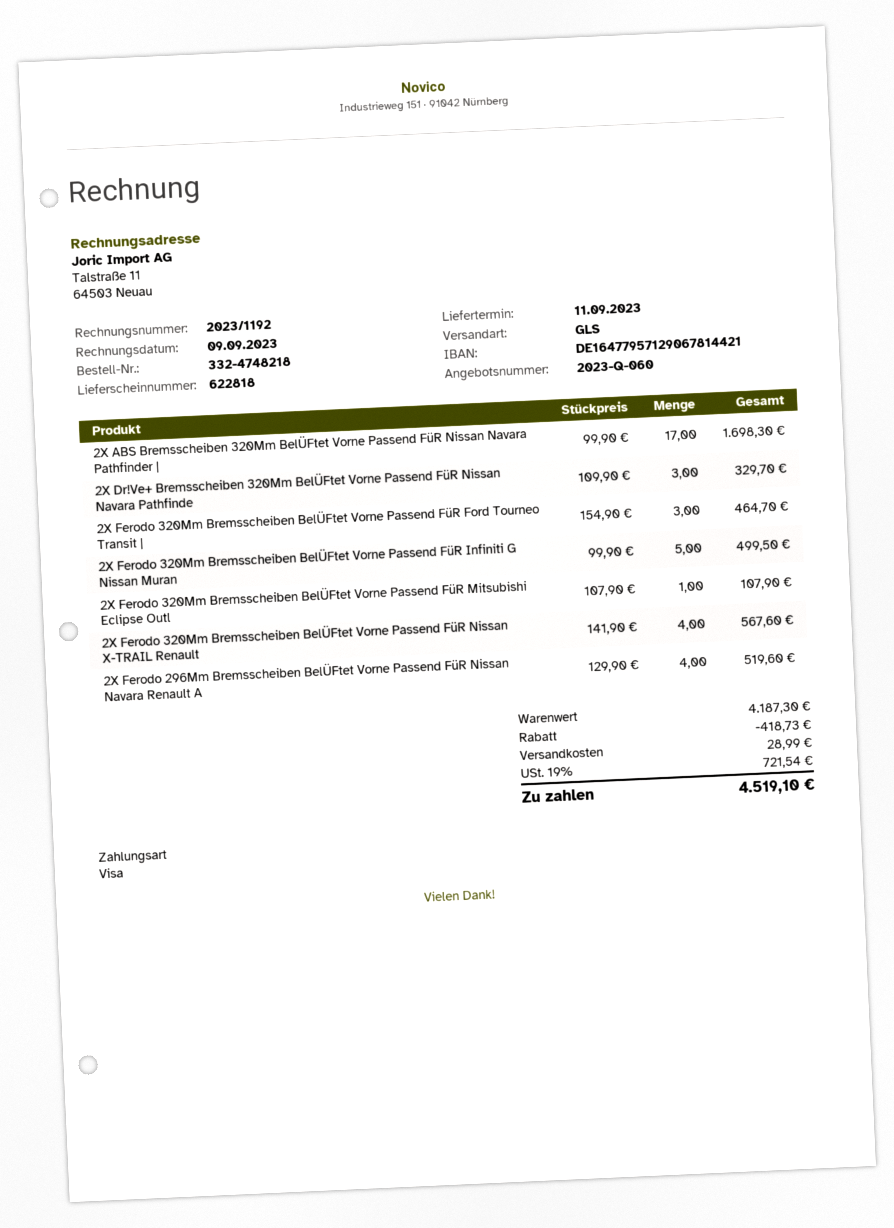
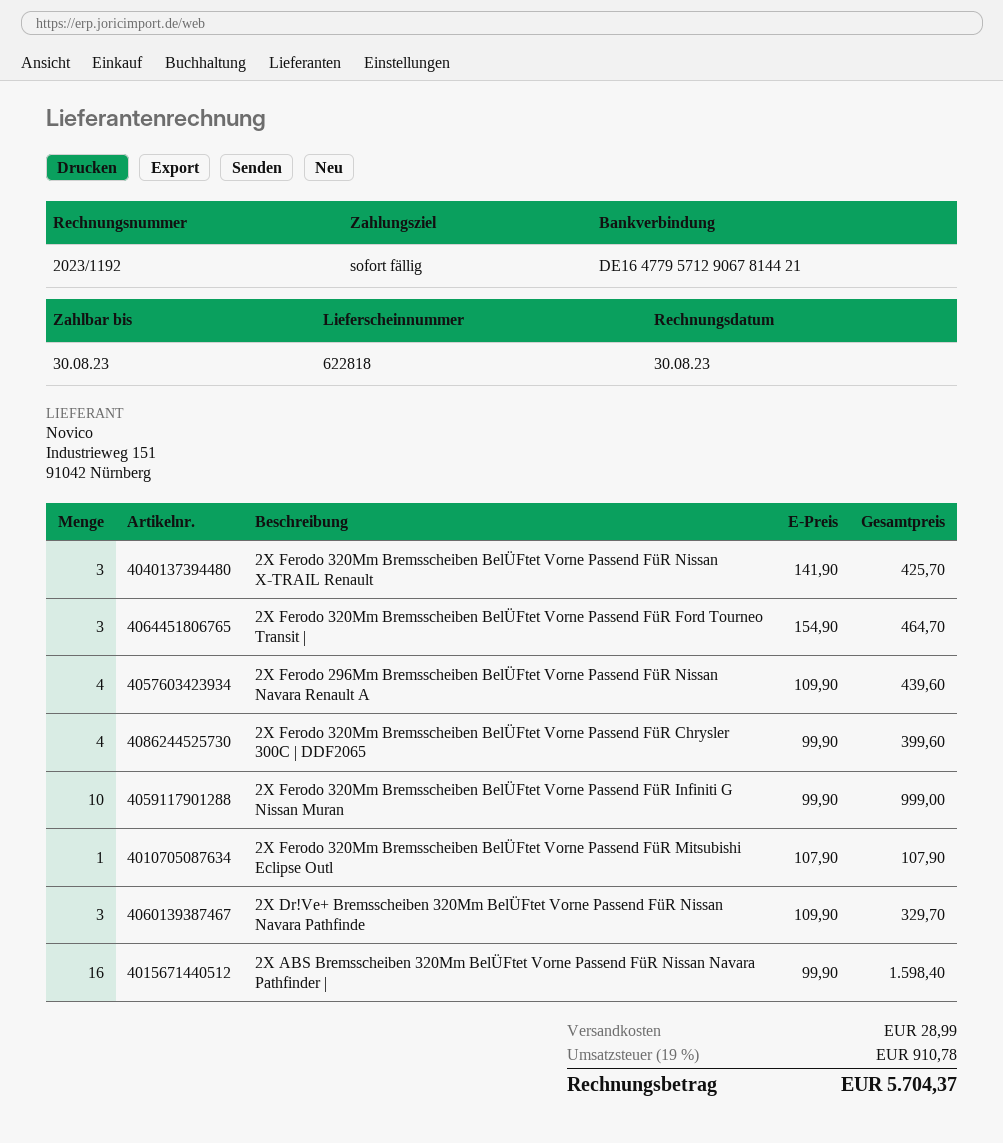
invoice date: 2023-09-09 -> 2023-08-30
2X ABS Bremsscheiben 320Mm BelÜFtet Vorne Passend FüR Nissan Navara Pathfinder |: 17 x 99.90 = 1698.30 -> 16 x 99.90 = 1598.40
2X Ferodo 320Mm Bremsscheiben BelÜFtet Vorne Passend FüR Infiniti G Nissan Muran: 5 x 99.90 = 499.50 -> 10 x 99.90 = 999.00
2X Ferodo 320Mm Bremsscheiben BelÜFtet Vorne Passend FüR Nissan X-TRAIL Renault: 4 x 141.90 = 567.60 -> 3 x 141.90 = 425.70
2X Ferodo 296Mm Bremsscheiben BelÜFtet Vorne Passend FüR Nissan Navara Renault A: 4 x 129.90 = 519.60 -> 4 x 109.90 = 439.60
2X Ferodo 320Mm Bremsscheiben BelÜFtet Vorne Passend FüR Chrysler 300C | DDF2065: none -> 4 x 99.90 = 399.60
discount: 418.73 -> none
tax: 19% = 721.54 -> 19% = 910.78
total: 4519.10 -> 5704.37

